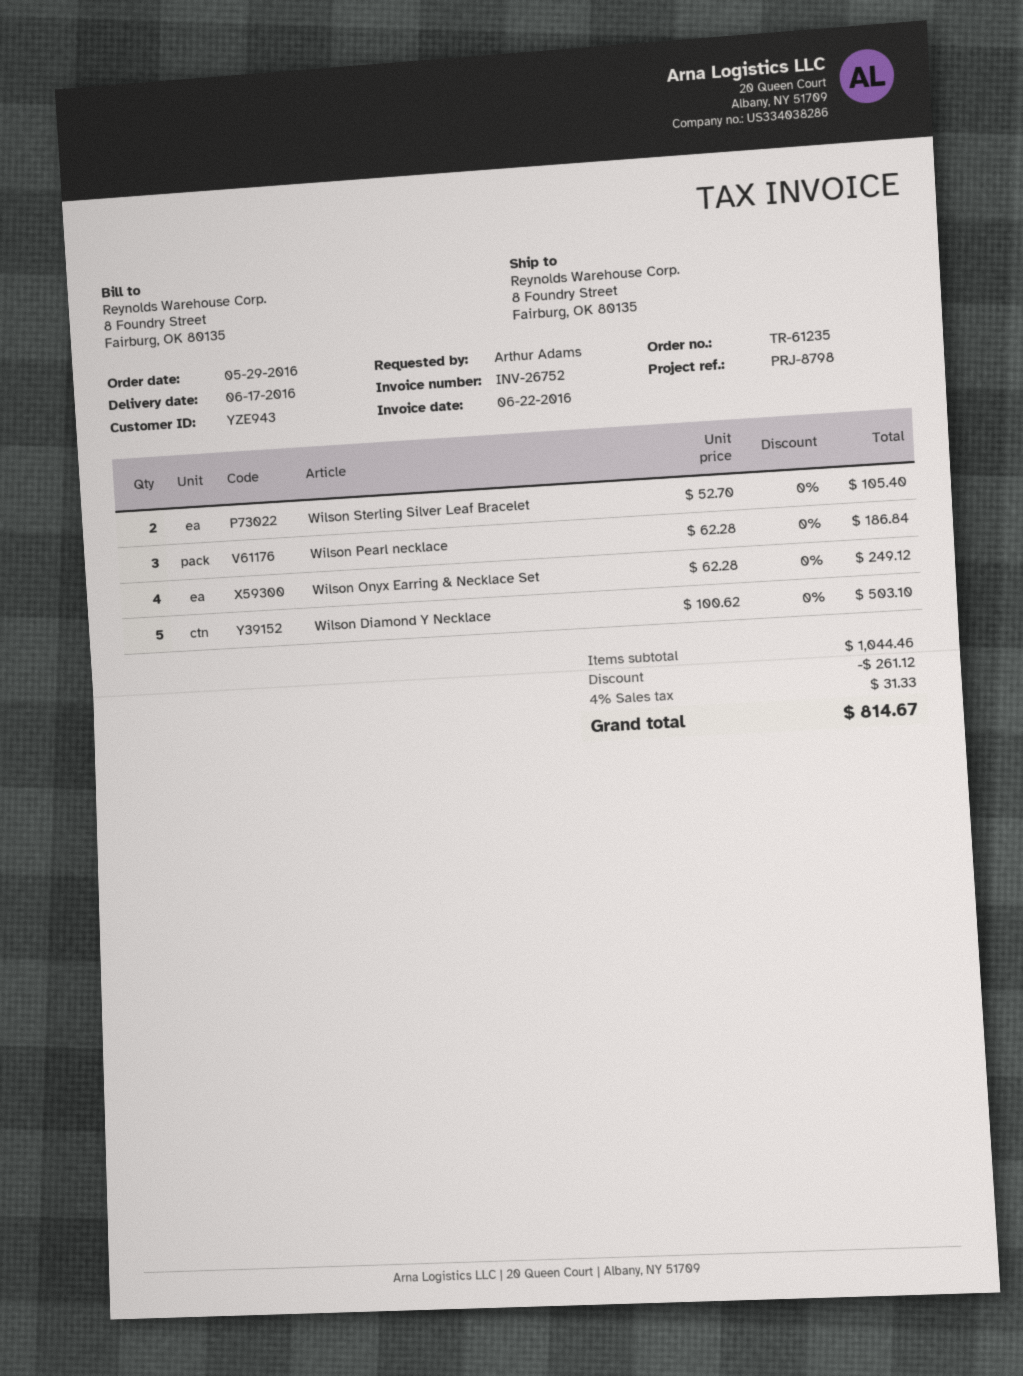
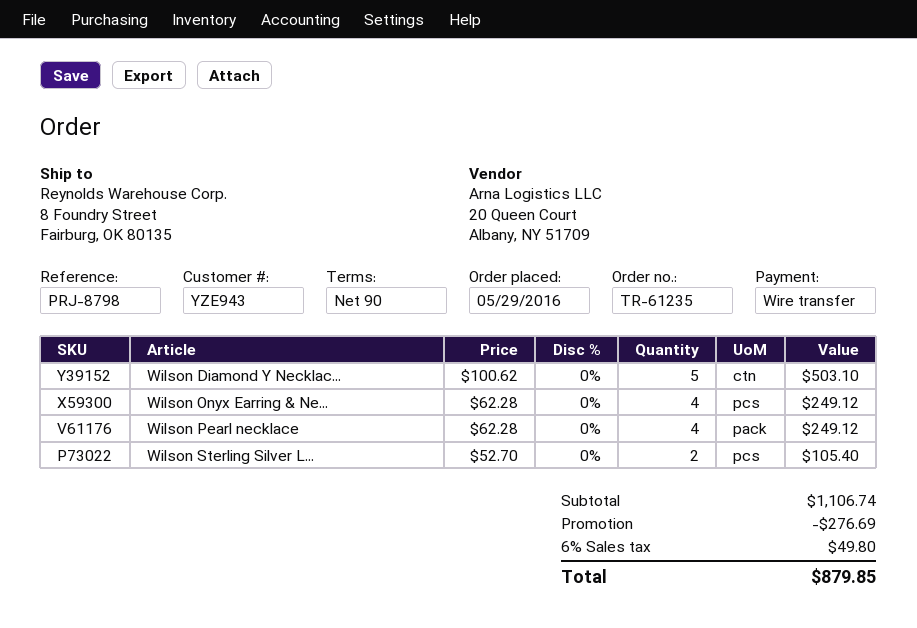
Wilson Pearl necklace: 3 x 62.28 = 186.84 -> 4 x 62.28 = 249.12
subtotal: 1044.46 -> 1106.74
discount: 261.12 -> 276.69
tax: 4% = 31.33 -> 6% = 49.80
total: 814.67 -> 879.85

